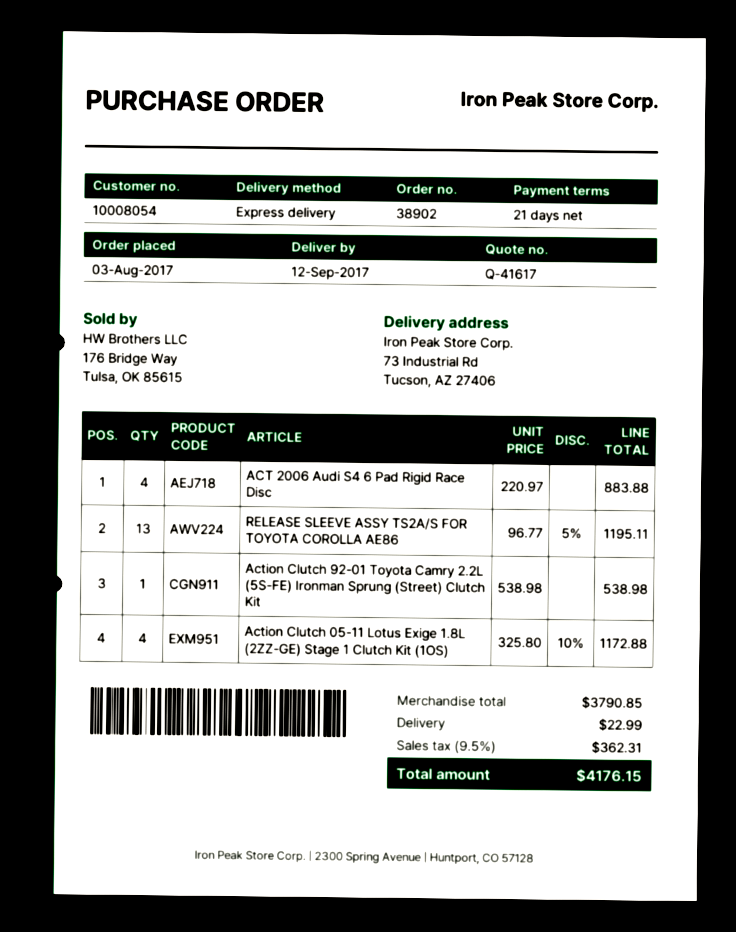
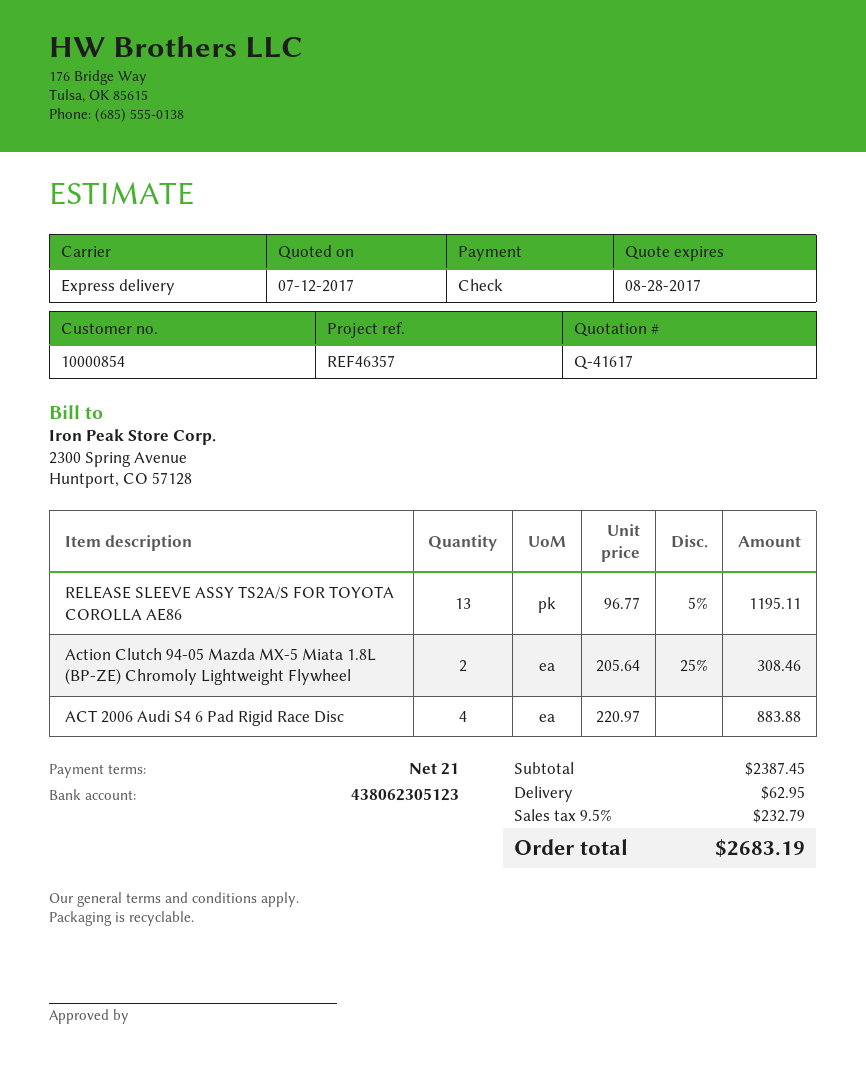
customer number: 10008054 -> 10000854
Action Clutch 92-01 Toyota Camry 2.2L (5S-FE) Ironman Sprung (Street) Clutch Kit: 1 x 538.98 = 538.98 -> none
Action Clutch 05-11 Lotus Exige 1.8L (2ZZ-GE) Stage 1 Clutch Kit (1OS): 4 x 325.80 - 10% = 1172.88 -> none
Action Clutch 94-05 Mazda MX-5 Miata 1.8L (BP-ZE) Chromoly Lightweight Flywheel: none -> 2 x 205.64 - 25% = 308.46
subtotal: 3790.85 -> 2387.45
shipping: 22.99 -> 62.95
tax: 9.5% = 362.31 -> 9.5% = 232.79
total: 4176.15 -> 2683.19

